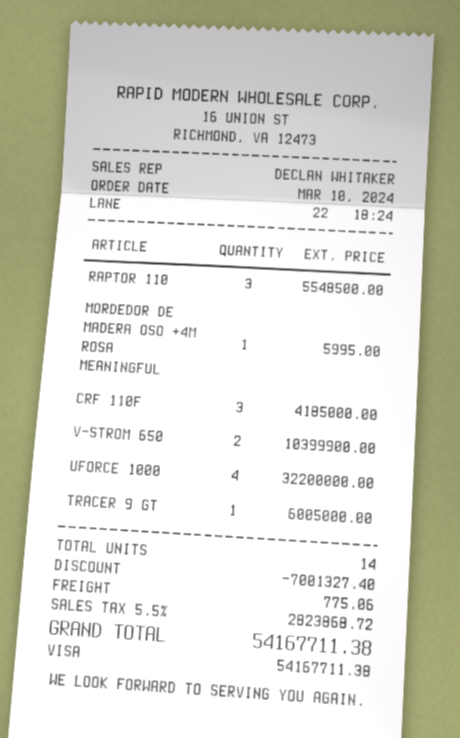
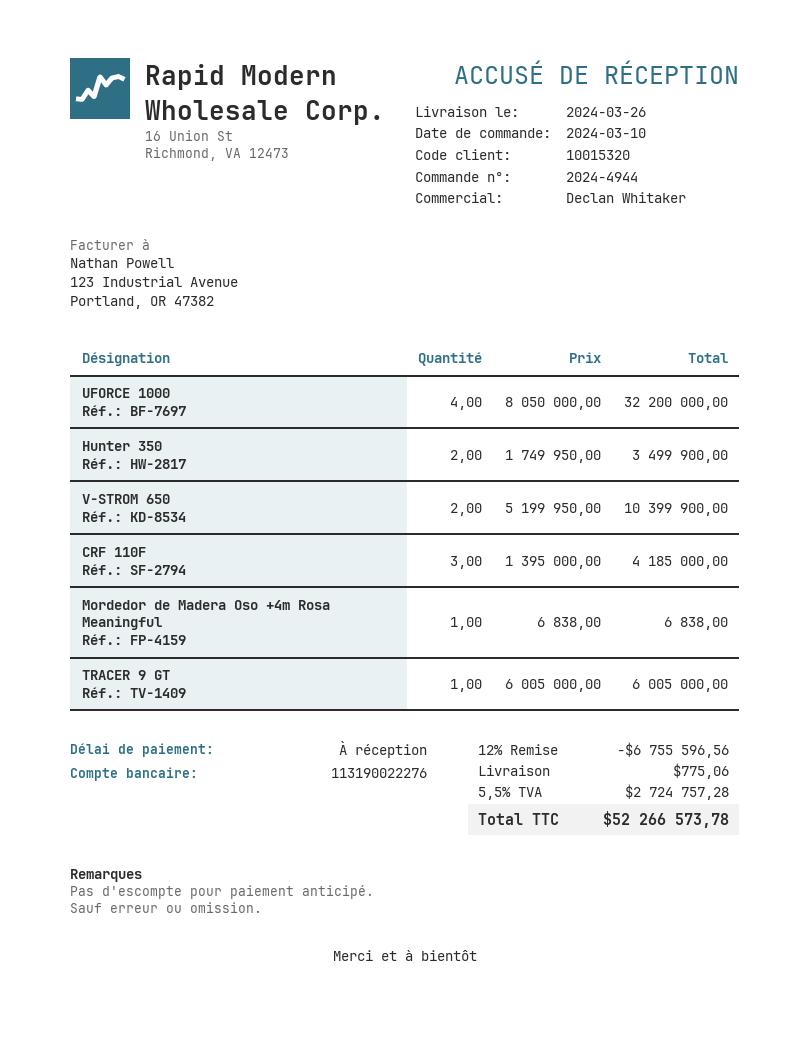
RAPTOR 110: 3 for 5548500.00 -> none
MORDEDOR DE MADERA OSO +4M ROSA MEANINGFUL: 1 for 5995.00 -> 1 for 6838.00
Hunter 350: none -> 2 for 3499900.00
discount: 7001327.40 -> 6755596.56
tax: 5.5% = 2823868.72 -> 5.5% = 2724757.28
total: 54167711.38 -> 52266573.78

